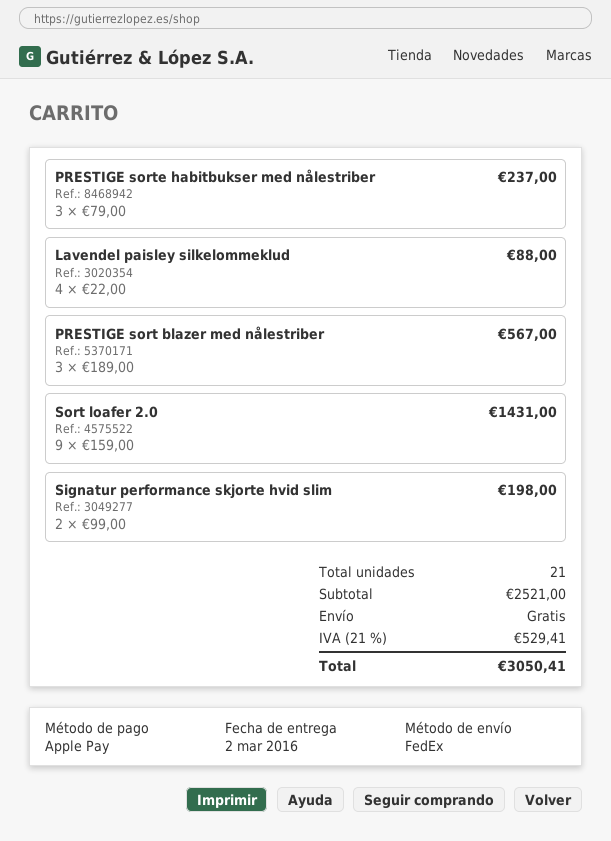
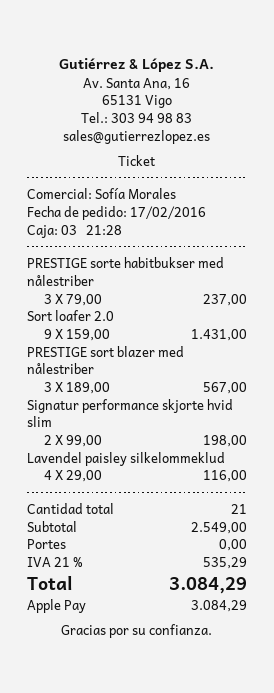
Lavendel paisley silkelommeklud: 4 x 22.00 = 88.00 -> 4 x 29.00 = 116.00
subtotal: 2521.00 -> 2549.00
tax: 21% = 529.41 -> 21% = 535.29
total: 3050.41 -> 3084.29

